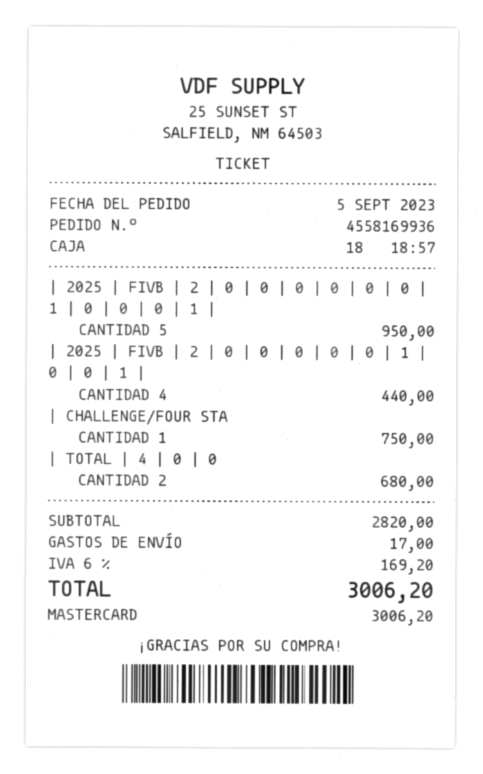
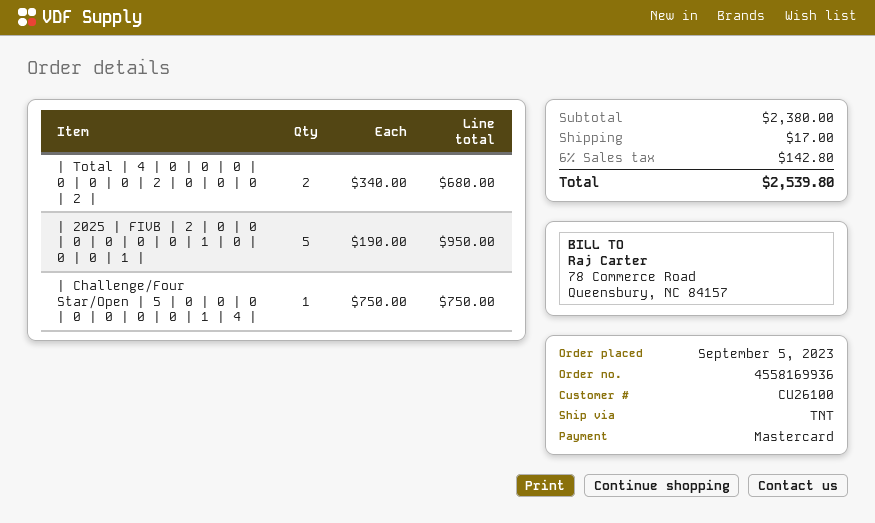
| 2025 | FIVB | 2 | 0 | 0 | 0 | 0 | 0 | 1 | 0 | 0 | 1 |: 4 for 440.00 -> none
subtotal: 2820.00 -> 2380.00
tax: 6% = 169.20 -> 6% = 142.80
total: 3006.20 -> 2539.80

